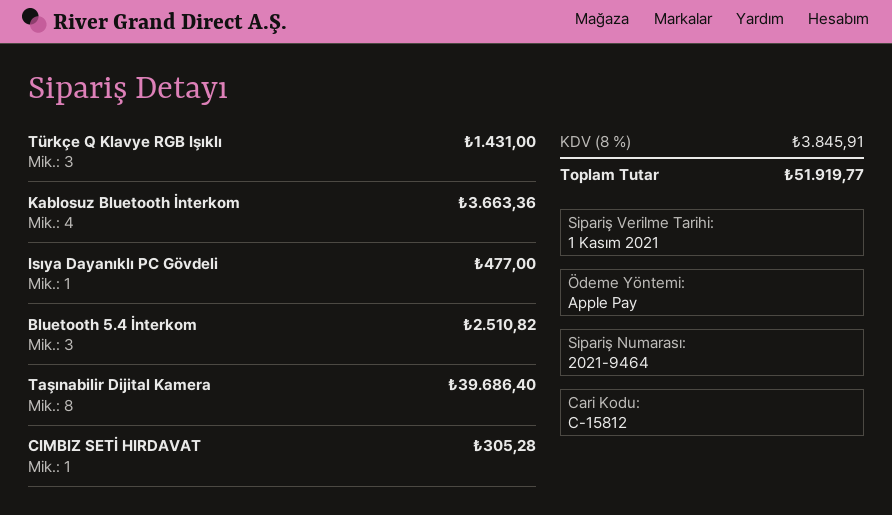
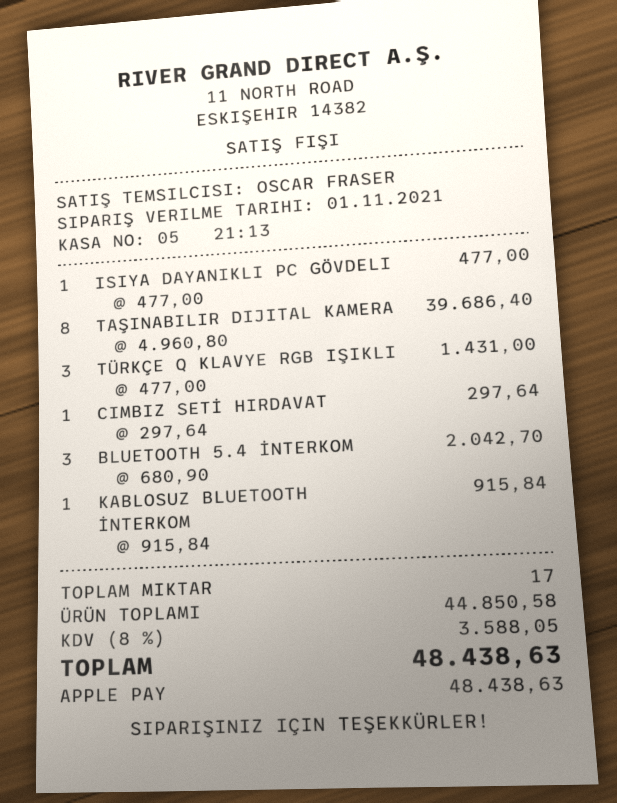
Kablosuz Bluetooth İnterkom: 4 for 3663.36 -> 1 for 915.84
Bluetooth 5.4 İnterkom: 3 for 2510.82 -> 3 for 2042.70
CIMBIZ SETİ HIRDAVAT: 1 for 305.28 -> 1 for 297.64
tax: 8% = 3845.91 -> 8% = 3588.05
total: 51919.77 -> 48438.63

